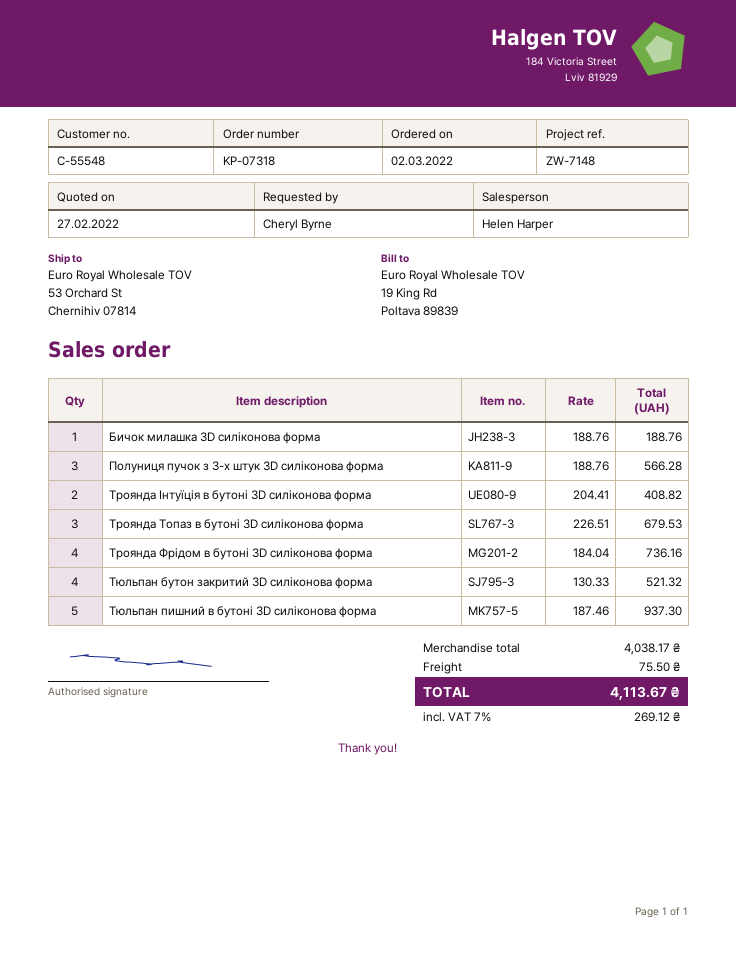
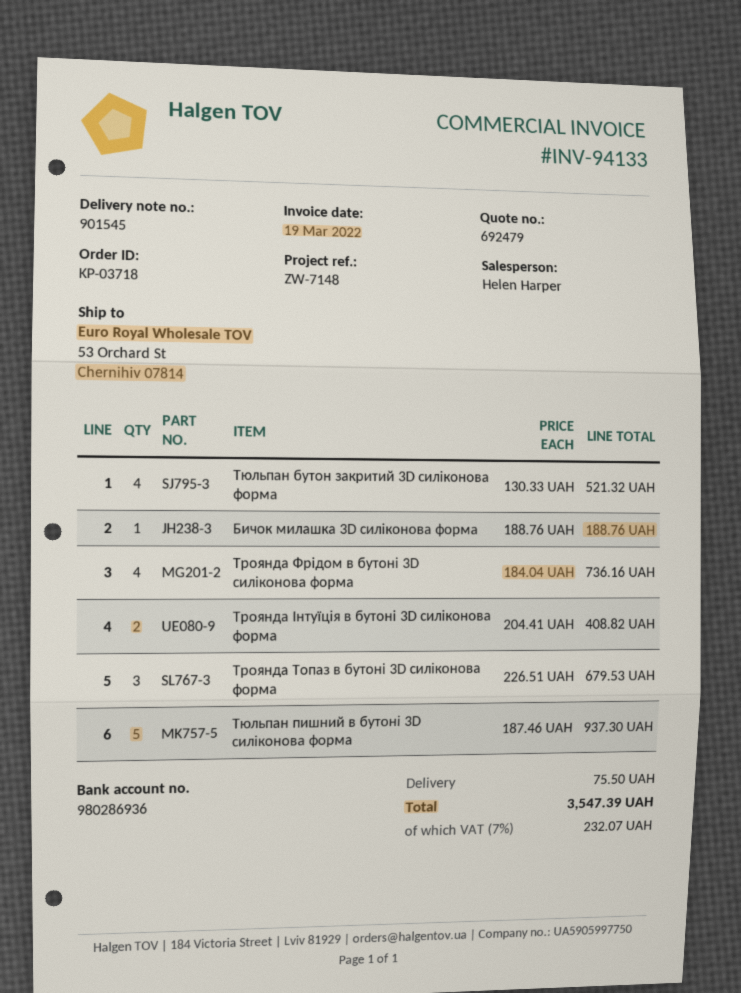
order number: KP-07318 -> KP-03718
Полуниця пучок з 3-х штук 3D силіконова форма: 3 x 188.76 = 566.28 -> none
tax: 7% = 269.12 -> 7% = 232.07
total: 4113.67 -> 3547.39

